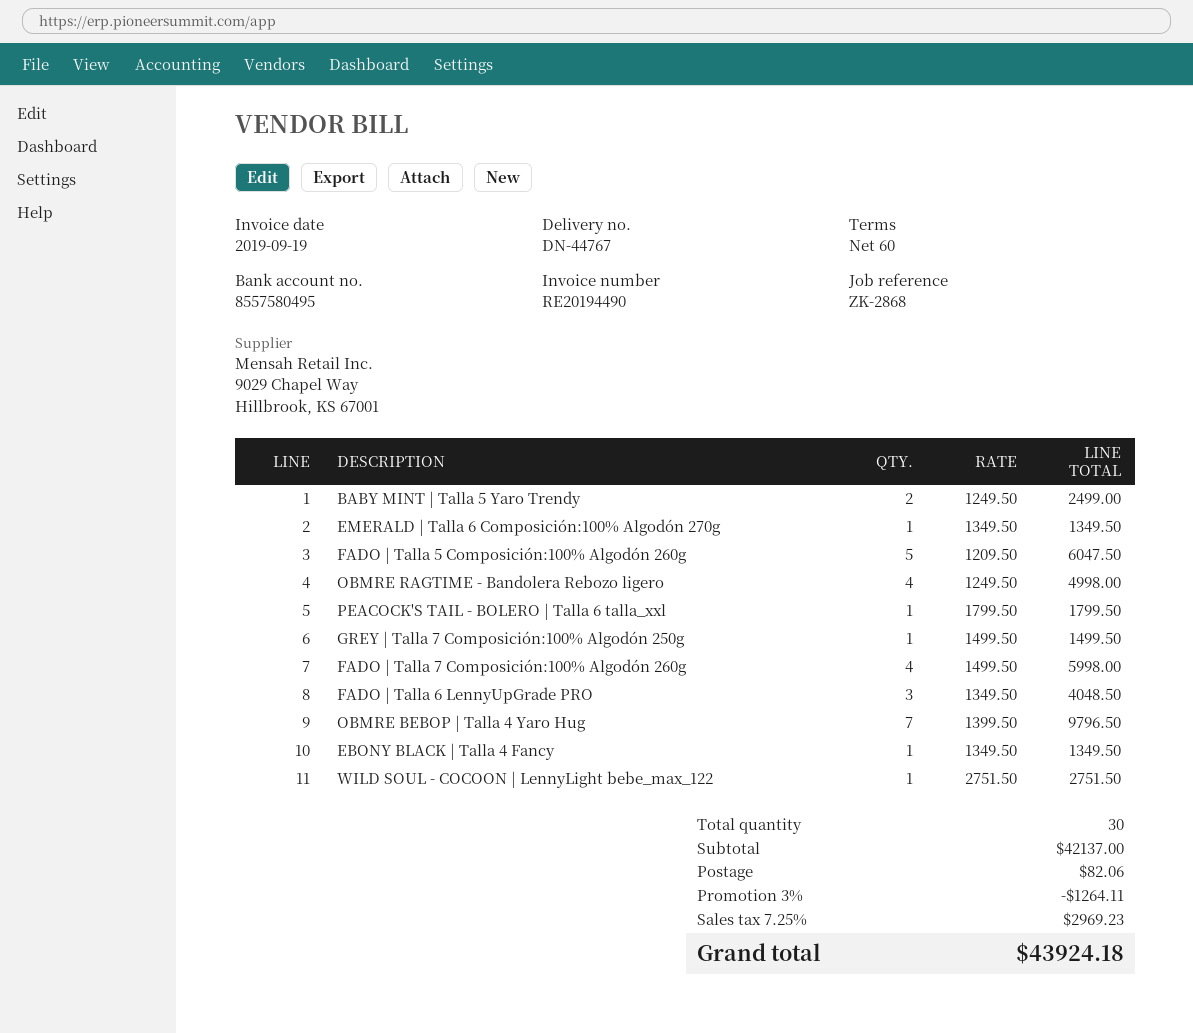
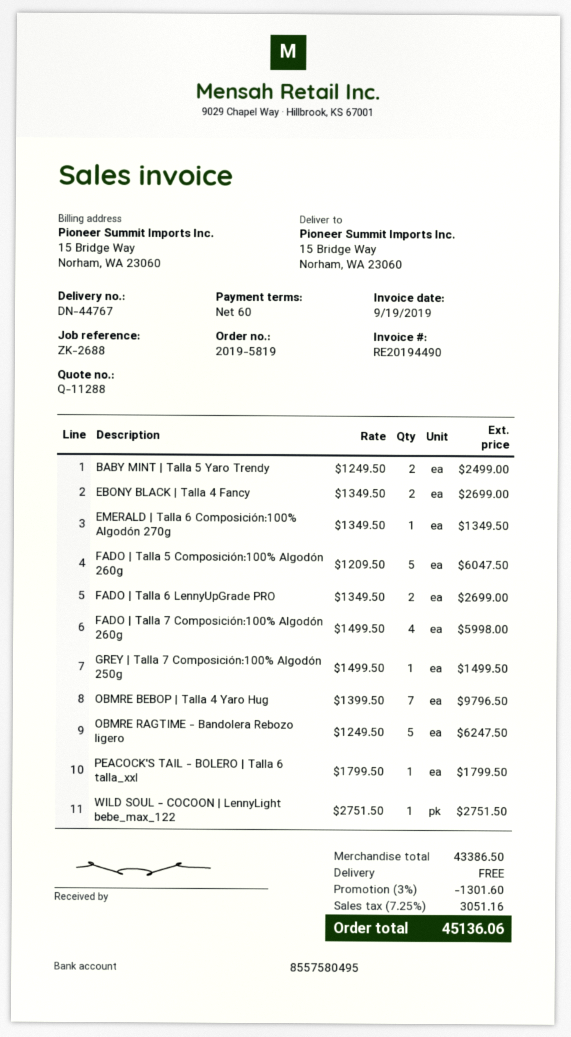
reference: ZK-2868 -> ZK-2688
OBMRE RAGTIME - Bandolera Rebozo ligero: 4 x 1249.50 = 4998.00 -> 5 x 1249.50 = 6247.50
FADO | Talla 6 LennyUpGrade PRO: 3 x 1349.50 = 4048.50 -> 2 x 1349.50 = 2699.00
EBONY BLACK | Talla 4 Fancy: 1 x 1349.50 = 1349.50 -> 2 x 1349.50 = 2699.00
subtotal: 42137.00 -> 43386.50
discount: 3% = 1264.11 -> 3% = 1301.60
shipping: 82.06 -> 0.00
tax: 7.25% = 2969.23 -> 7.25% = 3051.16
total: 43924.18 -> 45136.06

